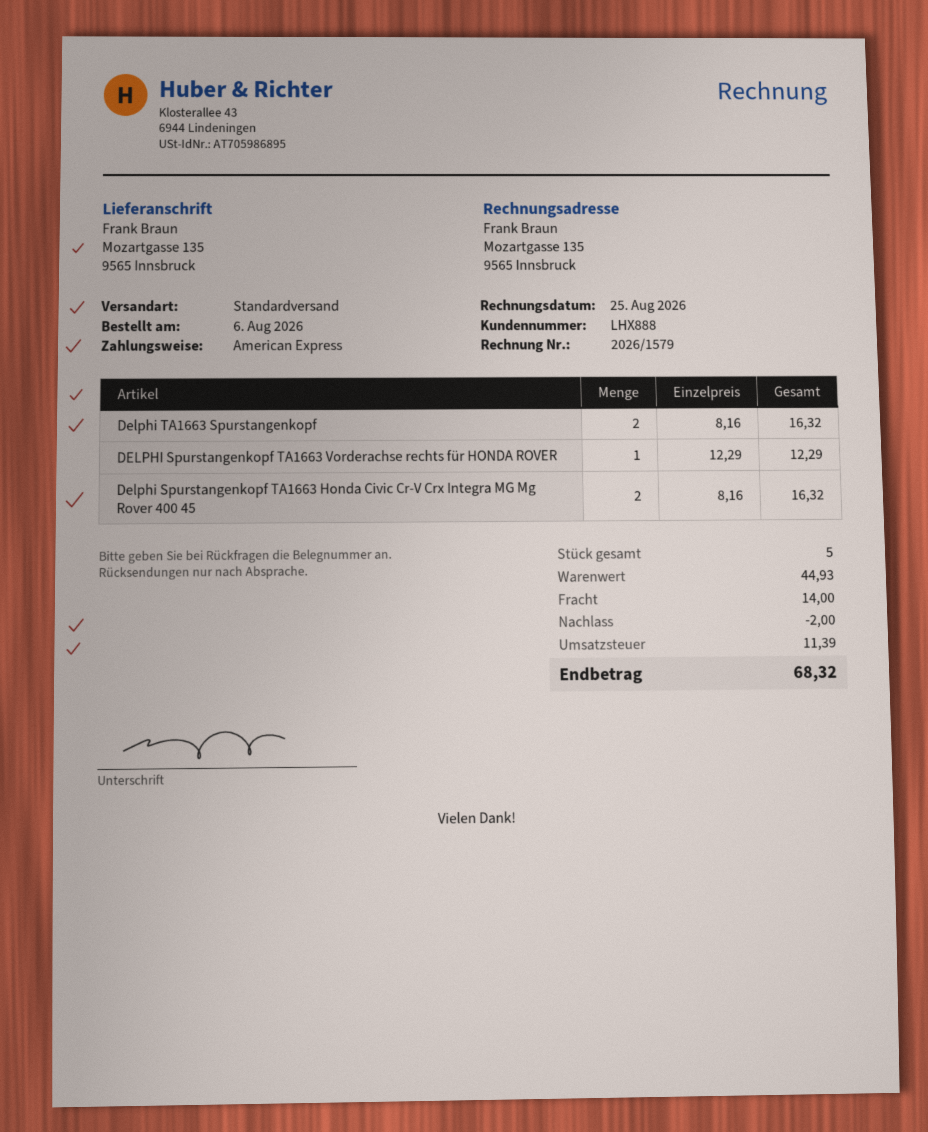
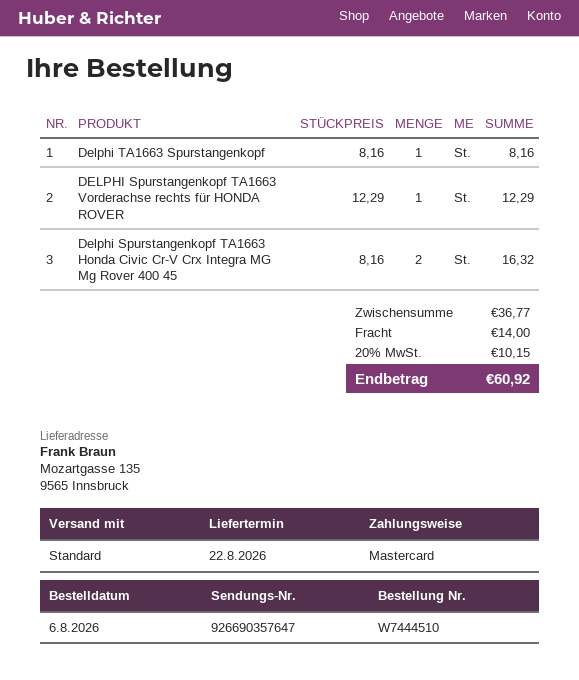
payment method: American Express -> Mastercard
Delphi TA1663 Spurstangenkopf: 2 x 8.16 = 16.32 -> 1 x 8.16 = 8.16
subtotal: 44.93 -> 36.77
discount: 2.00 -> none
tax: 11.39 -> 10.15
total: 68.32 -> 60.92

